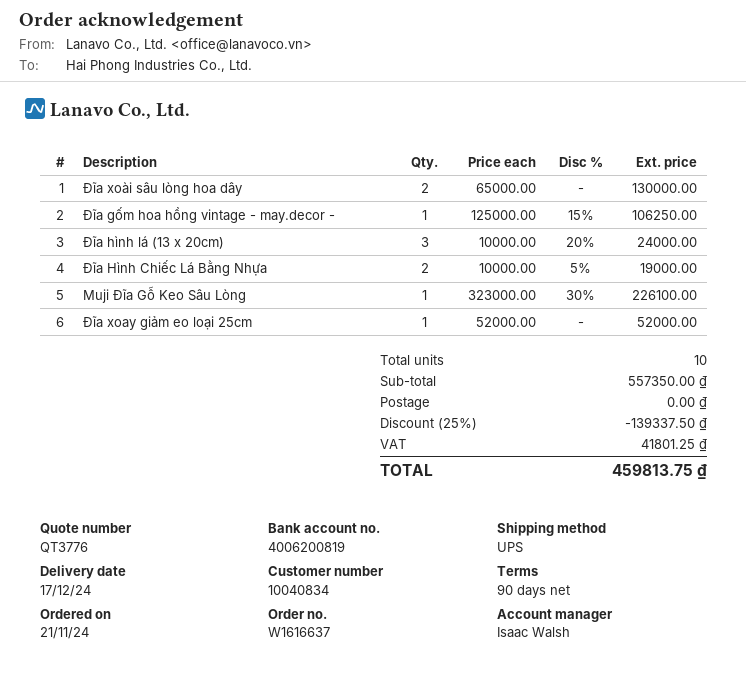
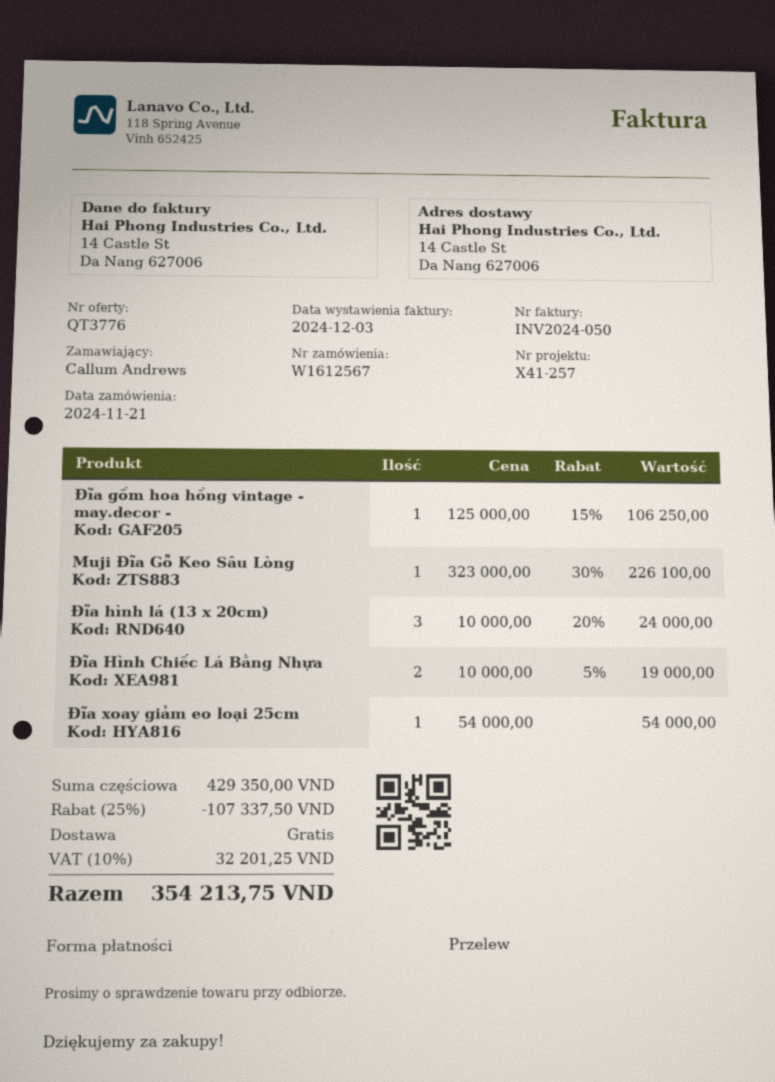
order number: W1616637 -> W1612567
Đĩa xoài sâu lòng hoa dây: 2 x 65000.00 = 130000.00 -> none
Đĩa xoay giảm eo loại 25cm: 1 x 52000.00 = 52000.00 -> 1 x 54000.00 = 54000.00
subtotal: 557350.00 -> 429350.00
discount: 25% = 139337.50 -> 25% = 107337.50
tax: 41801.25 -> 32201.25
total: 459813.75 -> 354213.75

